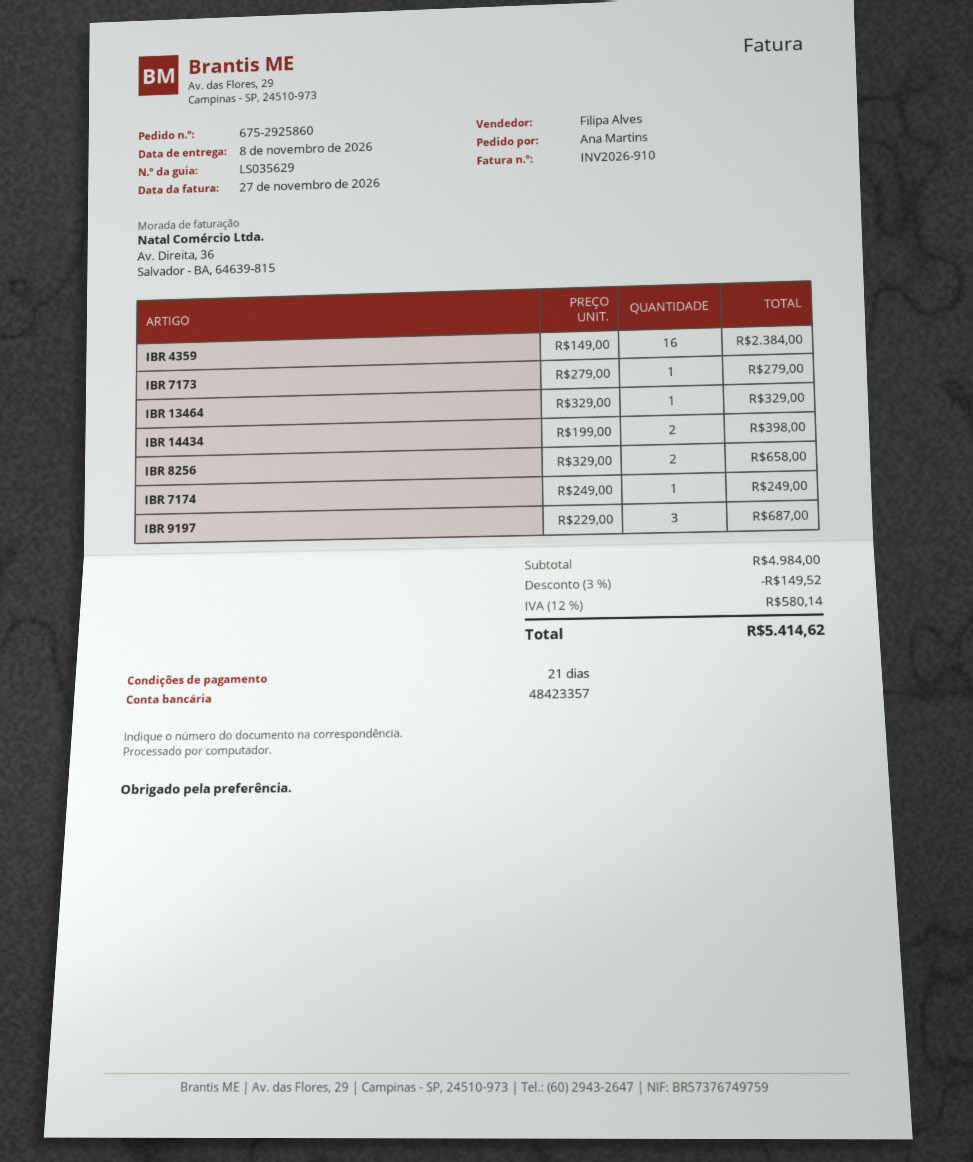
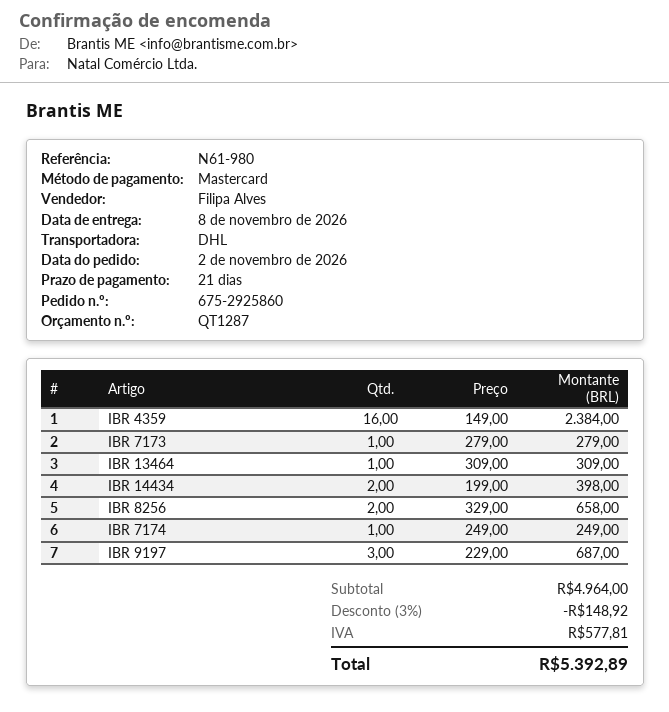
IBR 13464: 1 x 329.00 = 329.00 -> 1 x 309.00 = 309.00
subtotal: 4984.00 -> 4964.00
discount: 3% = 149.52 -> 3% = 148.92
tax: 580.14 -> 577.81
total: 5414.62 -> 5392.89

